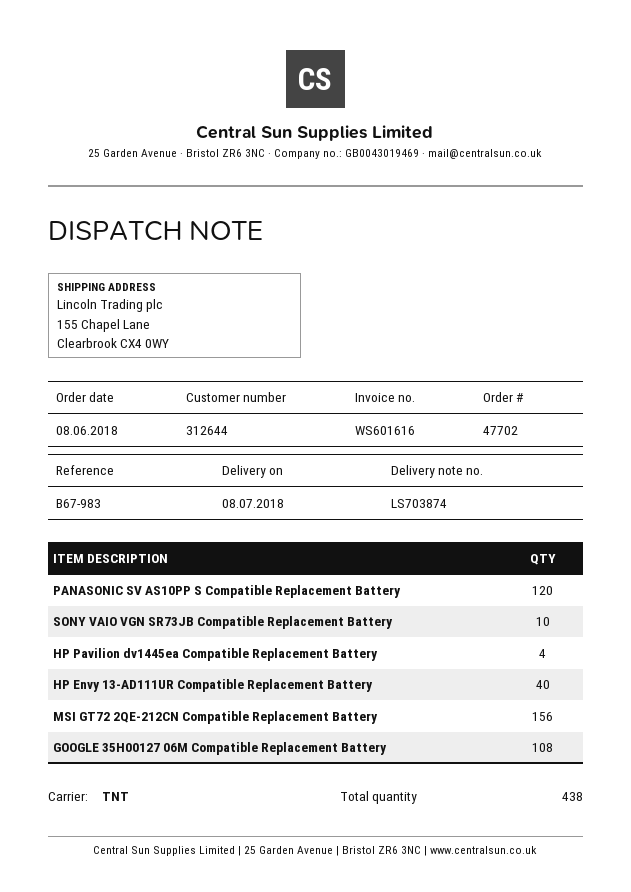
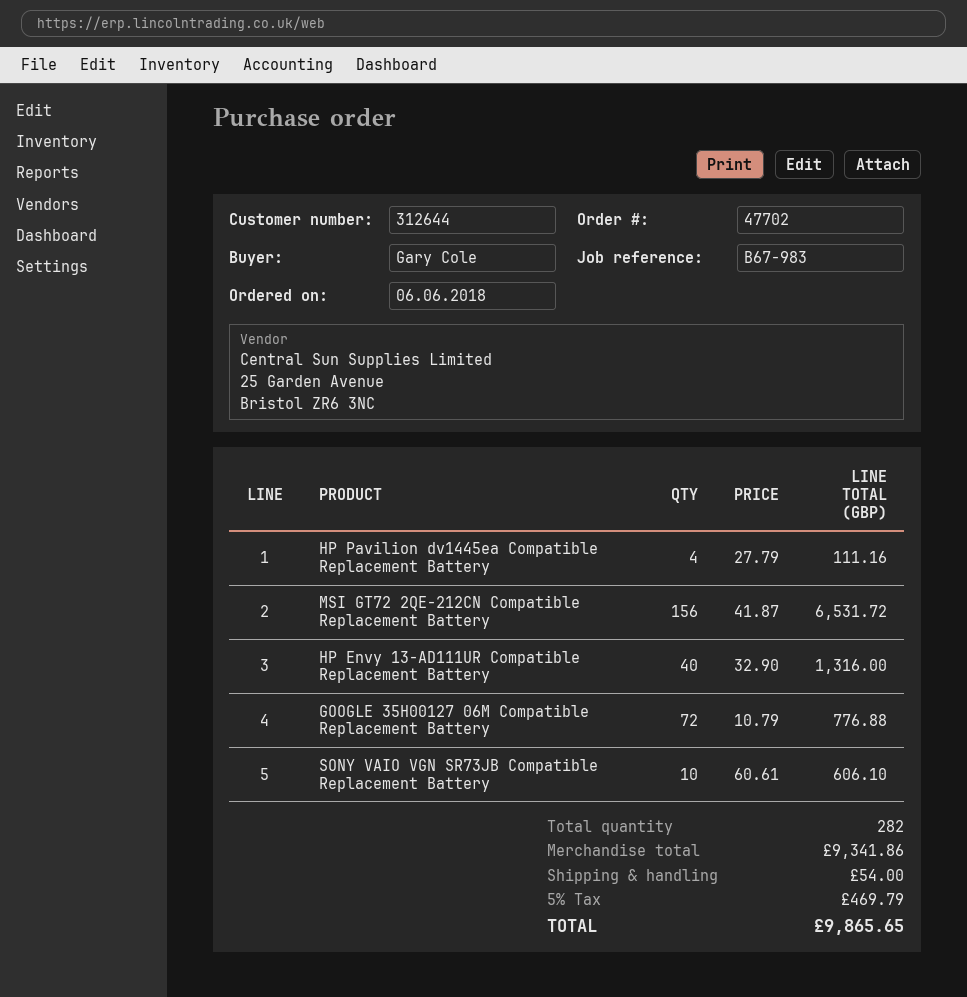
order date: 2018-06-08 -> 2018-06-06
PANASONIC SV AS10PP S Compatible Replacement Battery: 120 -> none
GOOGLE 35H00127 06M Compatible Replacement Battery: 108 -> 72
total quantity: 438 -> 282

